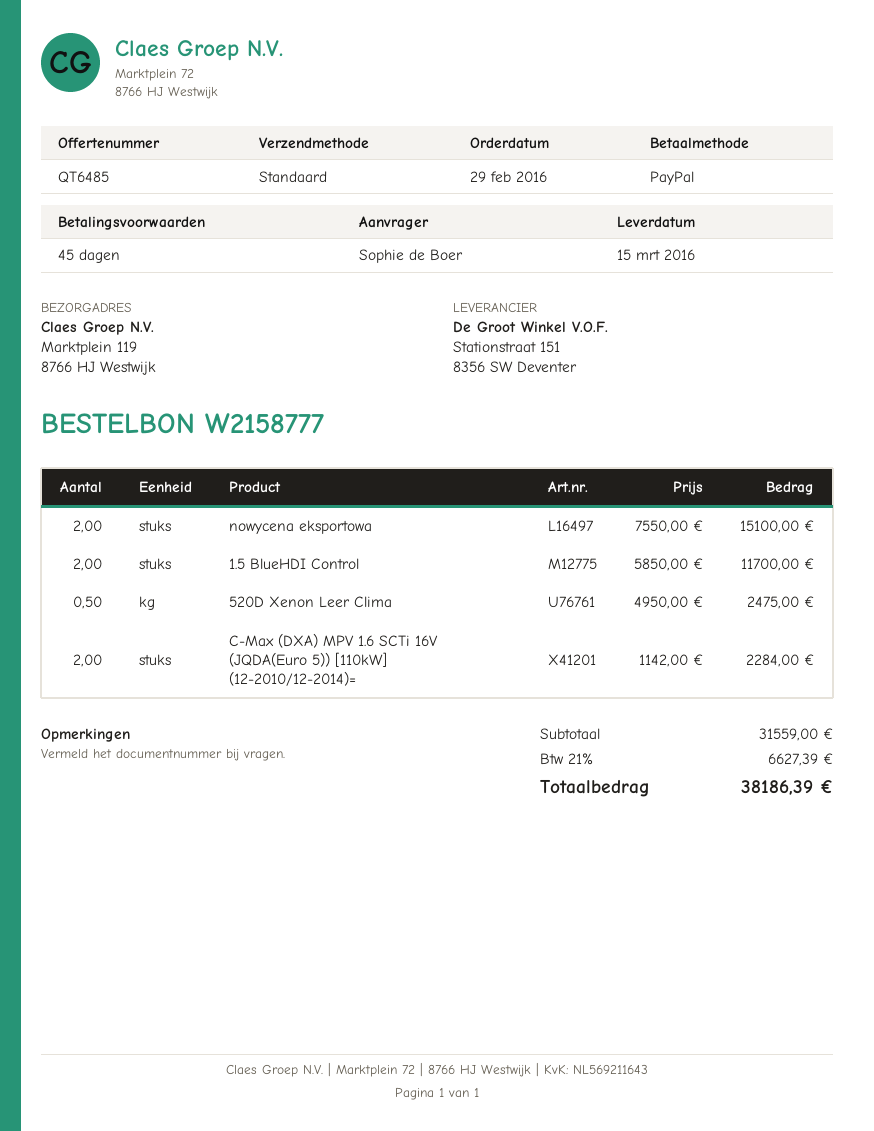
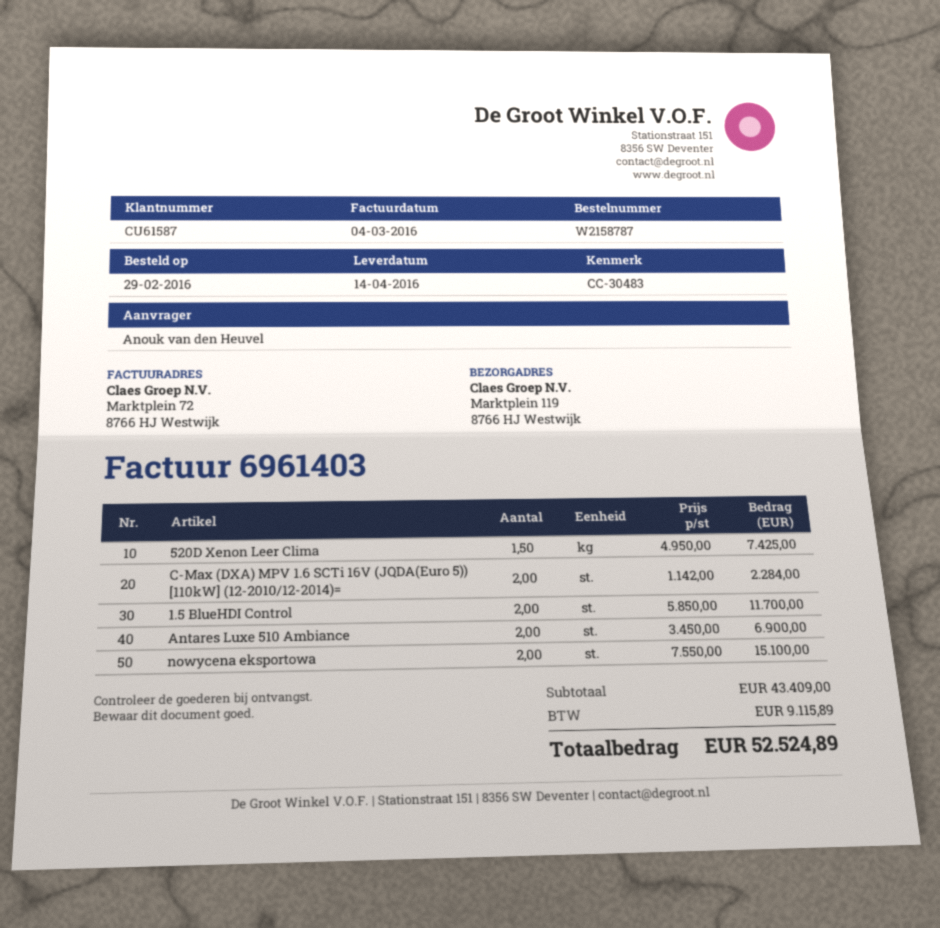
order number: W2158777 -> W2158787
delivery date: 2016-03-15 -> 2016-04-14
ordered by: Sophie de Boer -> Anouk van den Heuvel
520D Xenon Leer Clima: 0.5 x 4950.00 = 2475.00 -> 1.5 x 4950.00 = 7425.00
Antares Luxe 510 Ambiance: none -> 2 x 3450.00 = 6900.00
subtotal: 31559.00 -> 43409.00
tax: 6627.39 -> 9115.89
total: 38186.39 -> 52524.89

